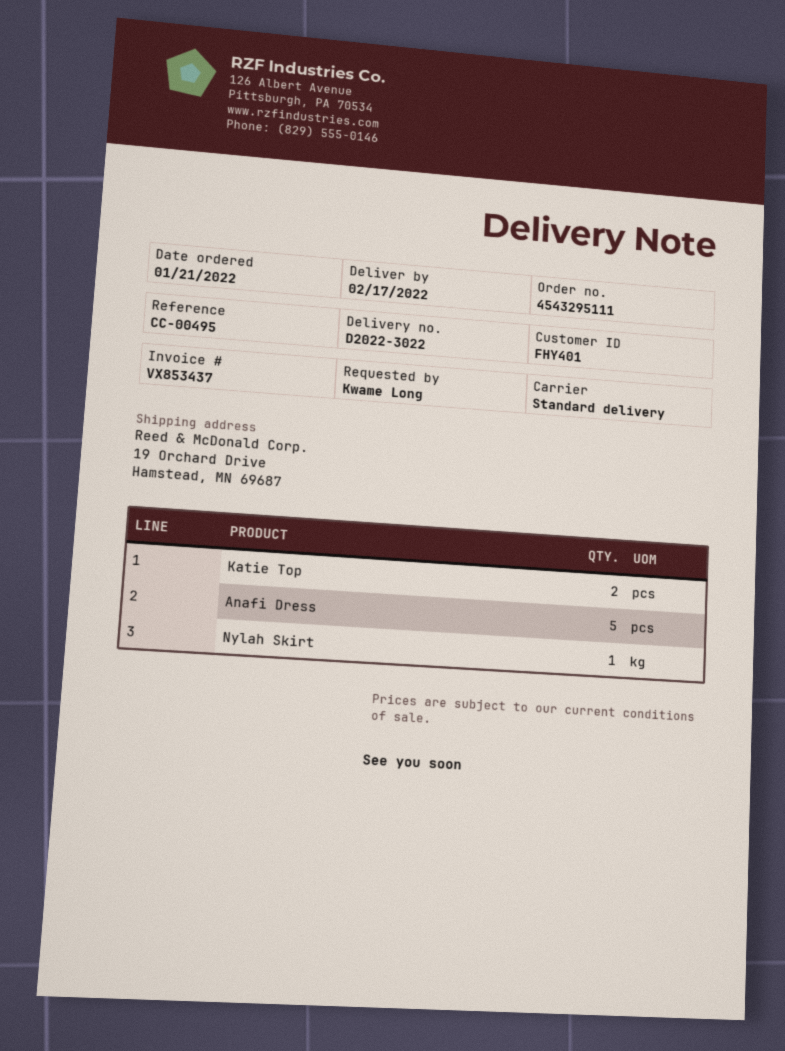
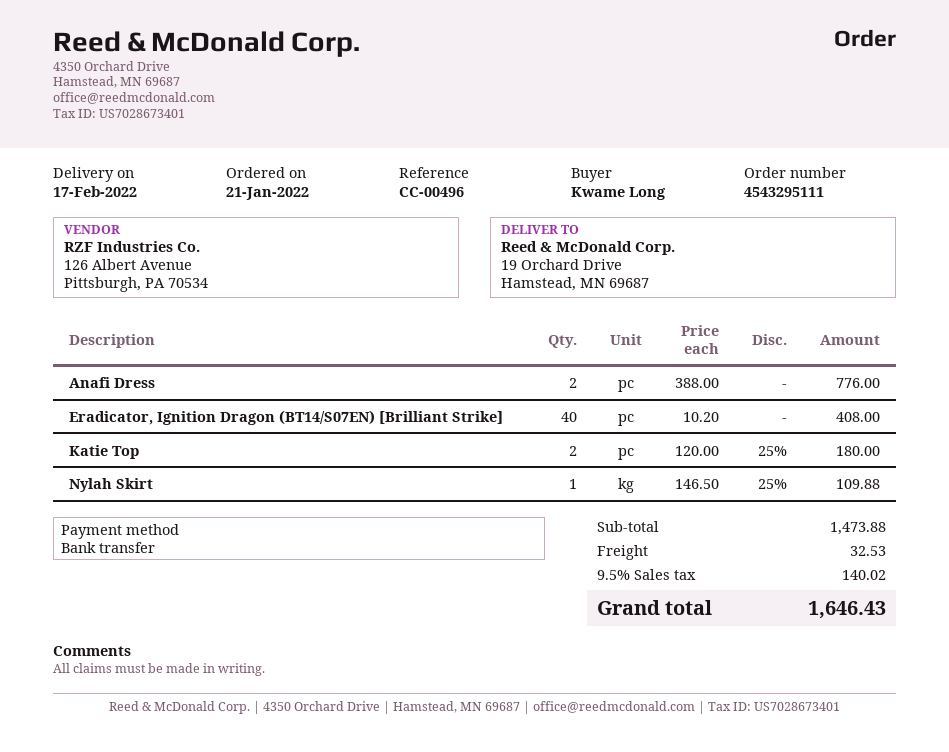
reference: CC-00495 -> CC-00496
Anafi Dress: 5 -> 2
Eradicator, Ignition Dragon (BT14/S07EN) [Brilliant Strike]: none -> 40

